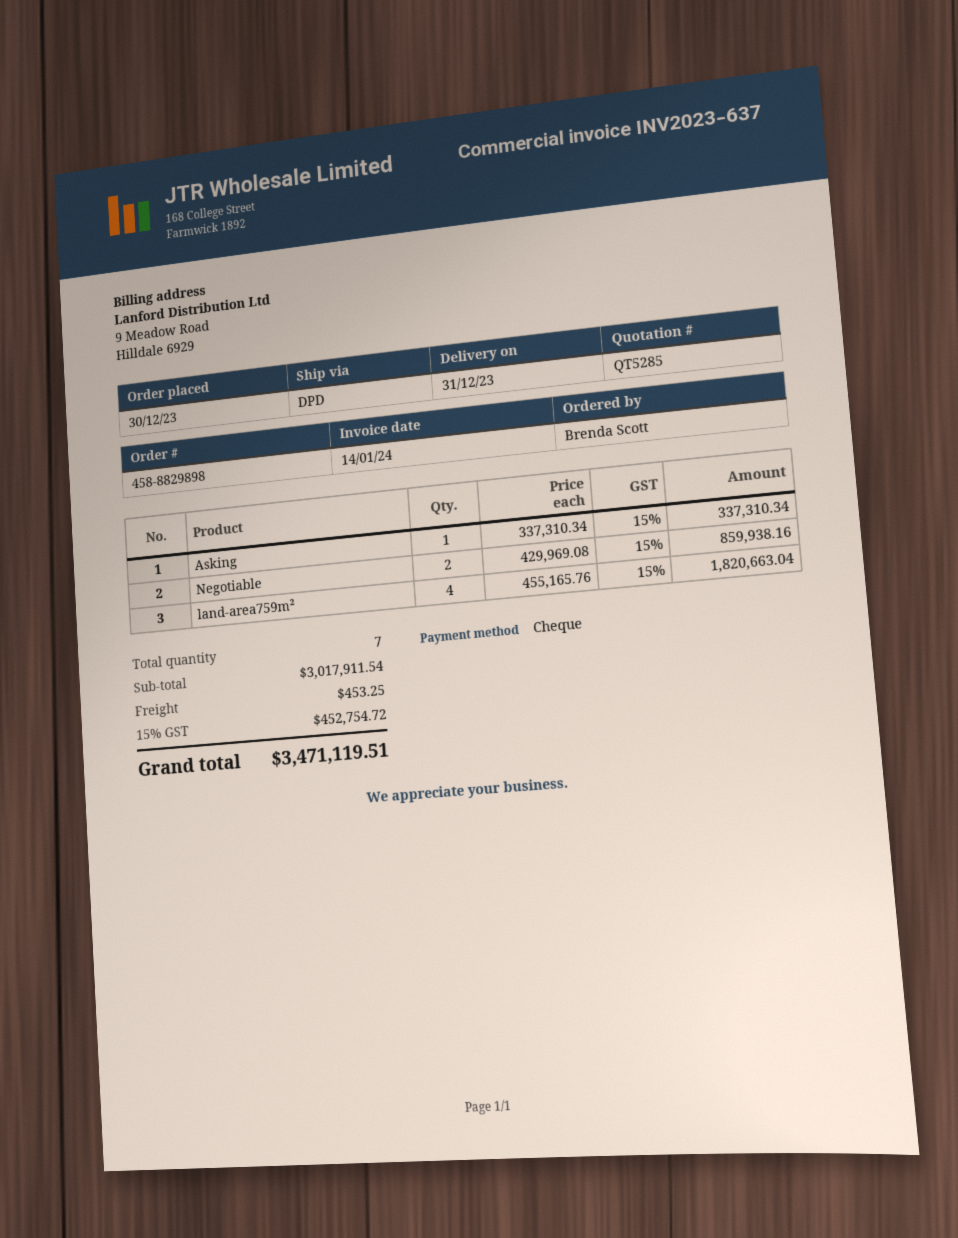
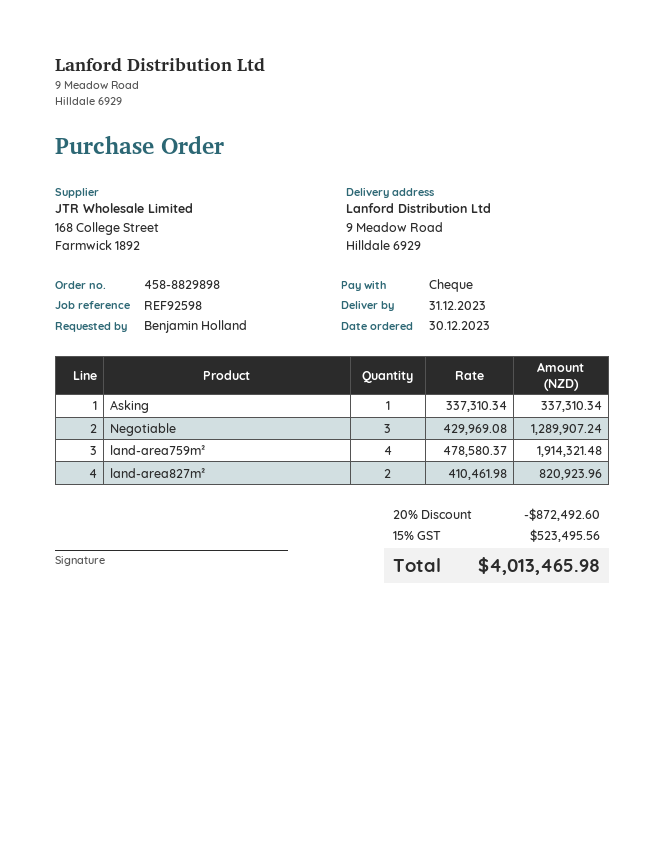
ordered by: Brenda Scott -> Benjamin Holland
Negotiable: 2 x 429969.08 = 859938.16 -> 3 x 429969.08 = 1289907.24
land-area759m²: 4 x 455165.76 = 1820663.04 -> 4 x 478580.37 = 1914321.48
land-area827m²: none -> 2 x 410461.98 = 820923.96
discount: none -> 20% = 872492.60
shipping: 453.25 -> none
tax: 15% = 452754.72 -> 15% = 523495.56
total: 3471119.51 -> 4013465.98

